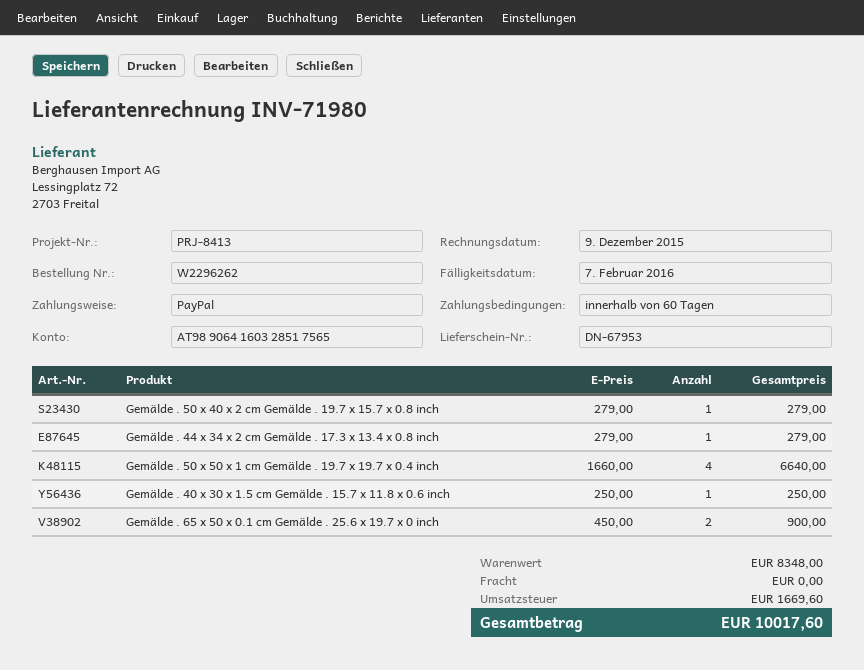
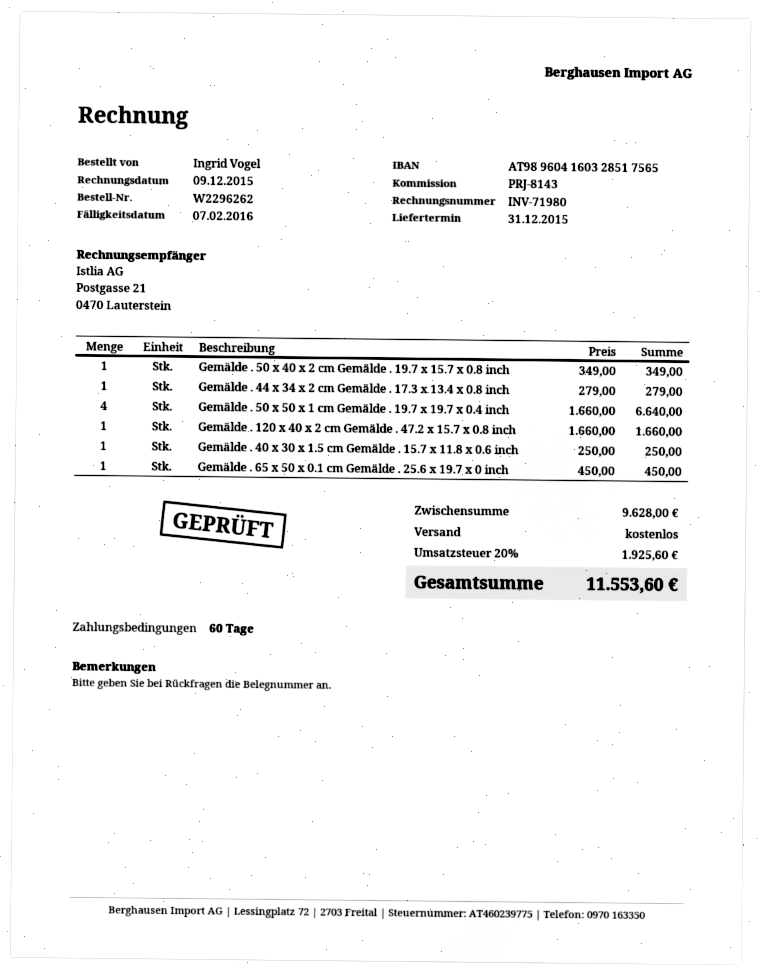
reference: PRJ-8413 -> PRJ-8143
bank account: AT989064160328517565 -> AT989604160328517565
Gemälde . 50 x 40 x 2 cm Gemälde . 19.7 x 15.7 x 0.8 inch: 1 x 279.00 = 279.00 -> 1 x 349.00 = 349.00
Gemälde . 65 x 50 x 0.1 cm Gemälde . 25.6 x 19.7 x 0 inch: 2 x 450.00 = 900.00 -> 1 x 450.00 = 450.00
Gemälde . 120 x 40 x 2 cm Gemälde . 47.2 x 15.7 x 0.8 inch: none -> 1 x 1660.00 = 1660.00
subtotal: 8348.00 -> 9628.00
tax: 1669.60 -> 1925.60
total: 10017.60 -> 11553.60

